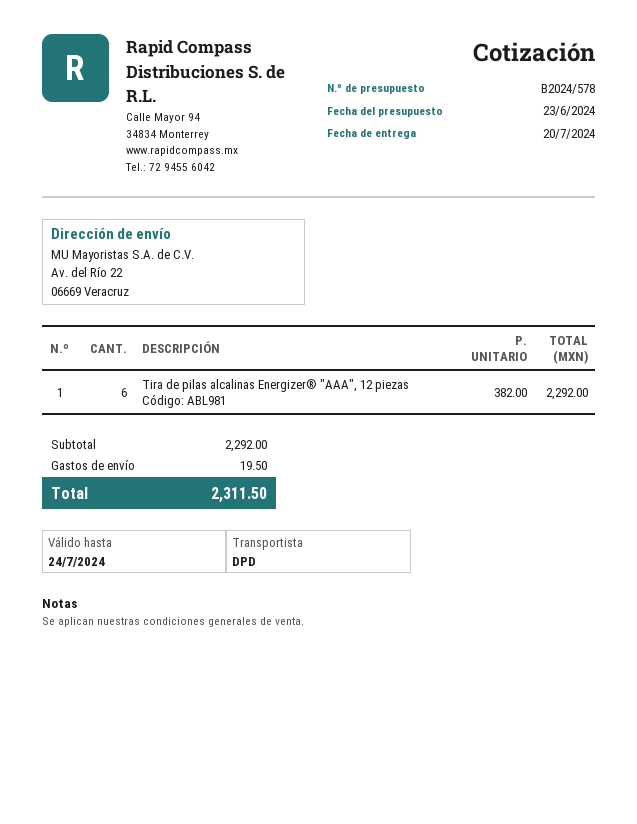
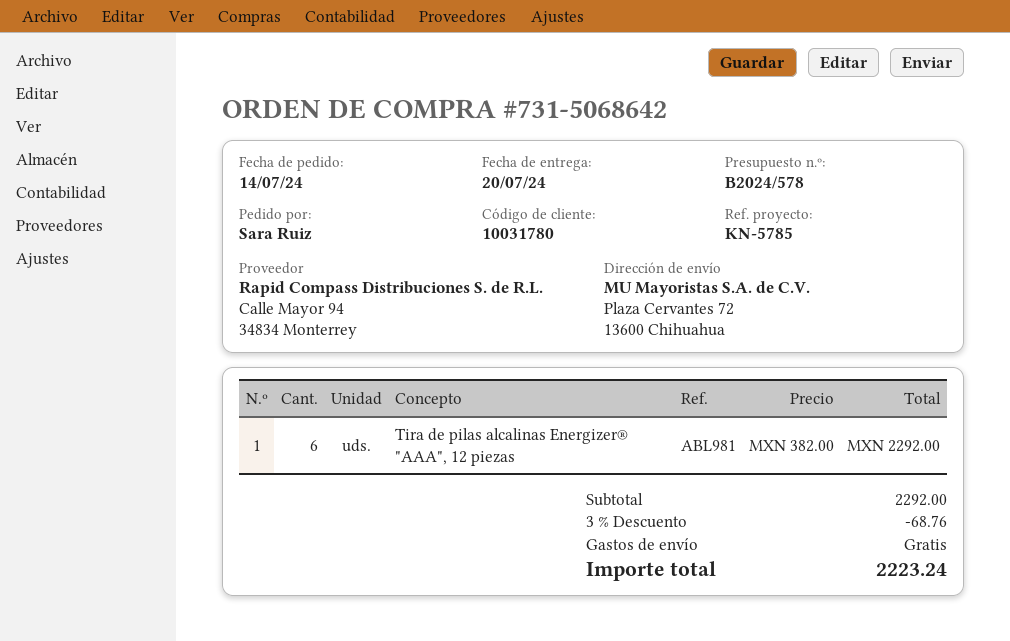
ship to: Av. del Río 22, 06669 Veracruz -> Plaza Cervantes 72, 13600 Chihuahua
discount: none -> 3% = 68.76
shipping: 19.50 -> 0.00
total: 2311.50 -> 2223.24

